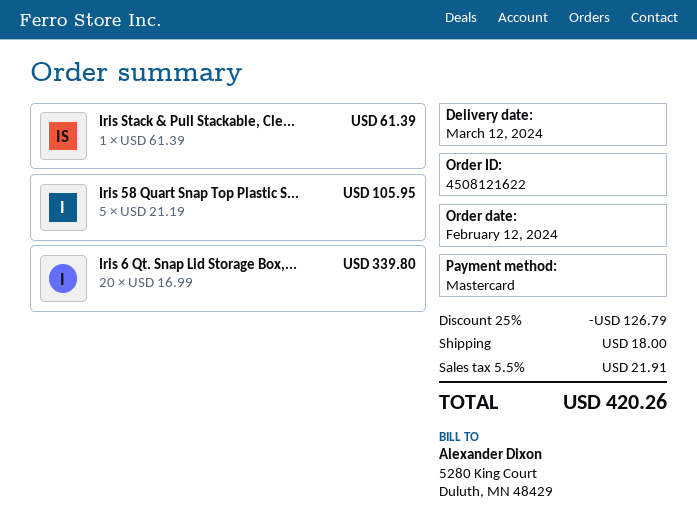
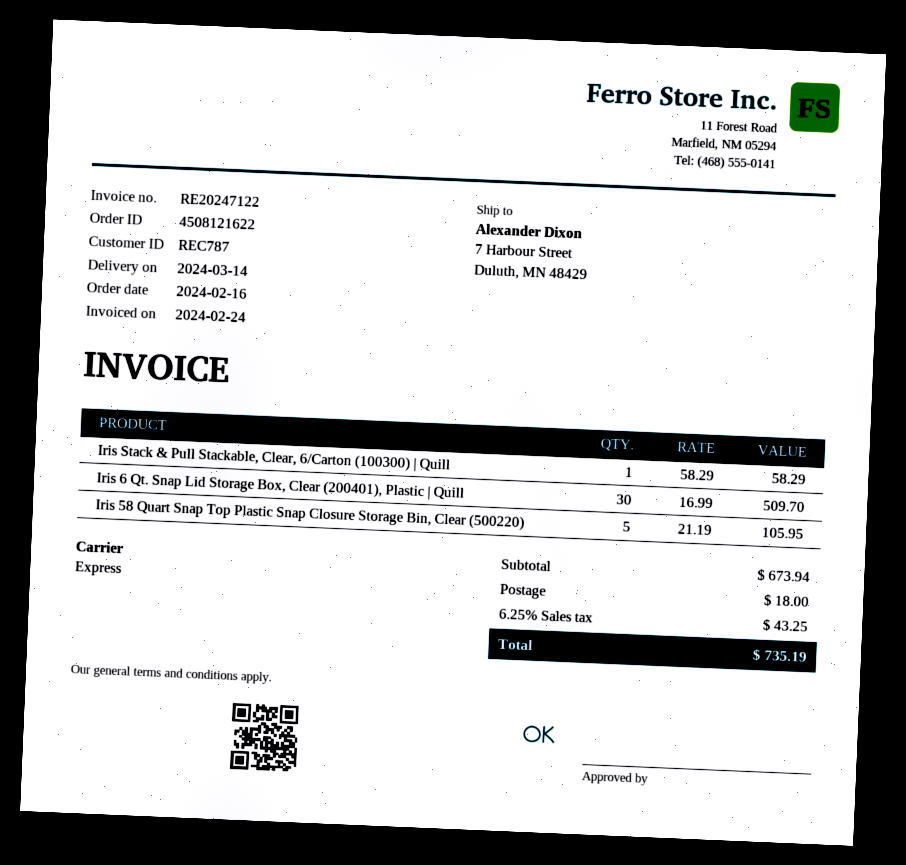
order date: 2024-02-12 -> 2024-02-16
delivery date: 2024-03-12 -> 2024-03-14
Iris Stack & Pull Stackable, Cle...: 1 x 61.39 = 61.39 -> 1 x 58.29 = 58.29
Iris 6 Qt. Snap Lid Storage Box,...: 20 x 16.99 = 339.80 -> 30 x 16.99 = 509.70
discount: 25% = 126.79 -> none
tax: 5.5% = 21.91 -> 6.25% = 43.25
total: 420.26 -> 735.19

